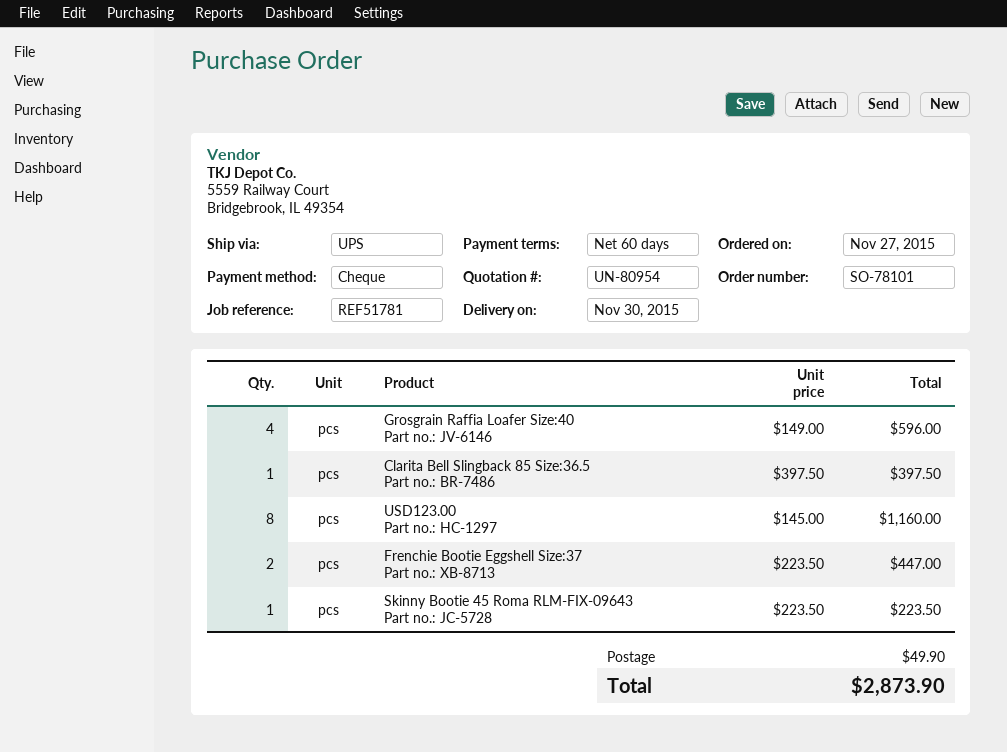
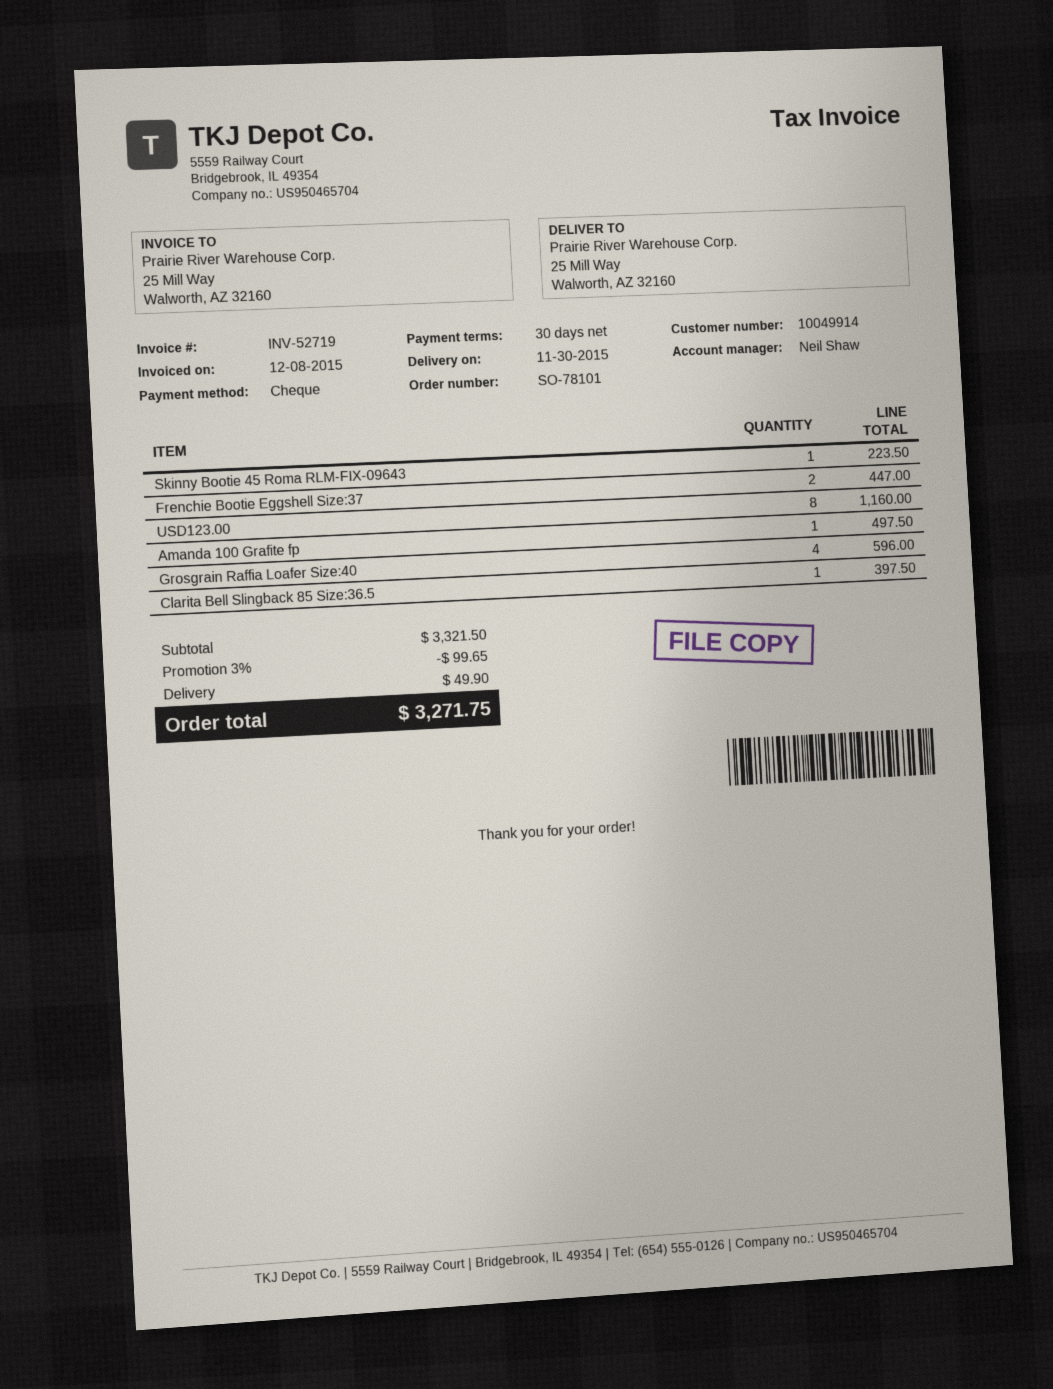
payment terms: 60 days -> 30 days
Amanda 100 Grafite fp: none -> 1 for 497.50
discount: none -> 3% = 99.65
total: 2873.90 -> 3271.75

